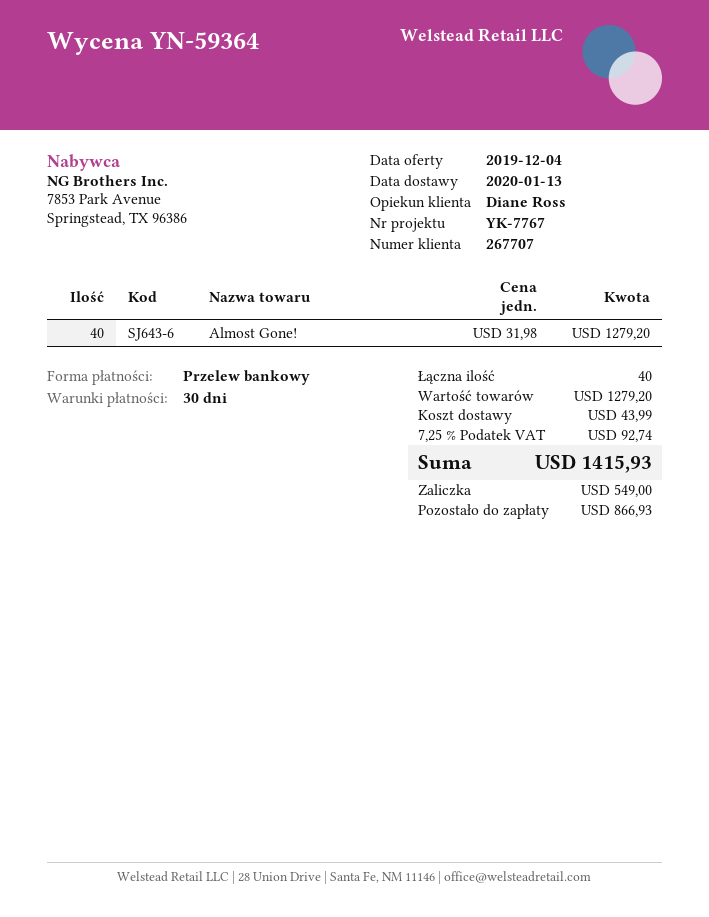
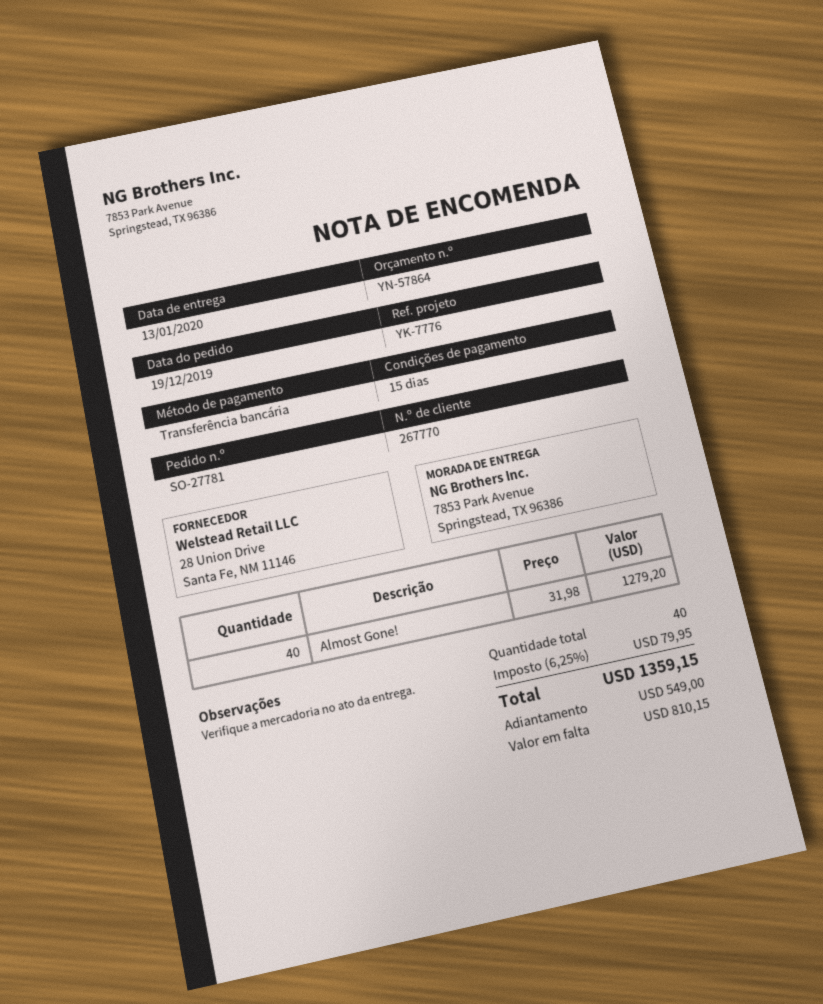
quote number: YN-59364 -> YN-57864
payment terms: 30 days -> 15 days
customer number: 267707 -> 267770
reference: YK-7767 -> YK-7776
shipping: 43.99 -> none
tax: 7.25% = 92.74 -> 6.25% = 79.95
total: 1415.93 -> 1359.15
balance: 866.93 -> 810.15

